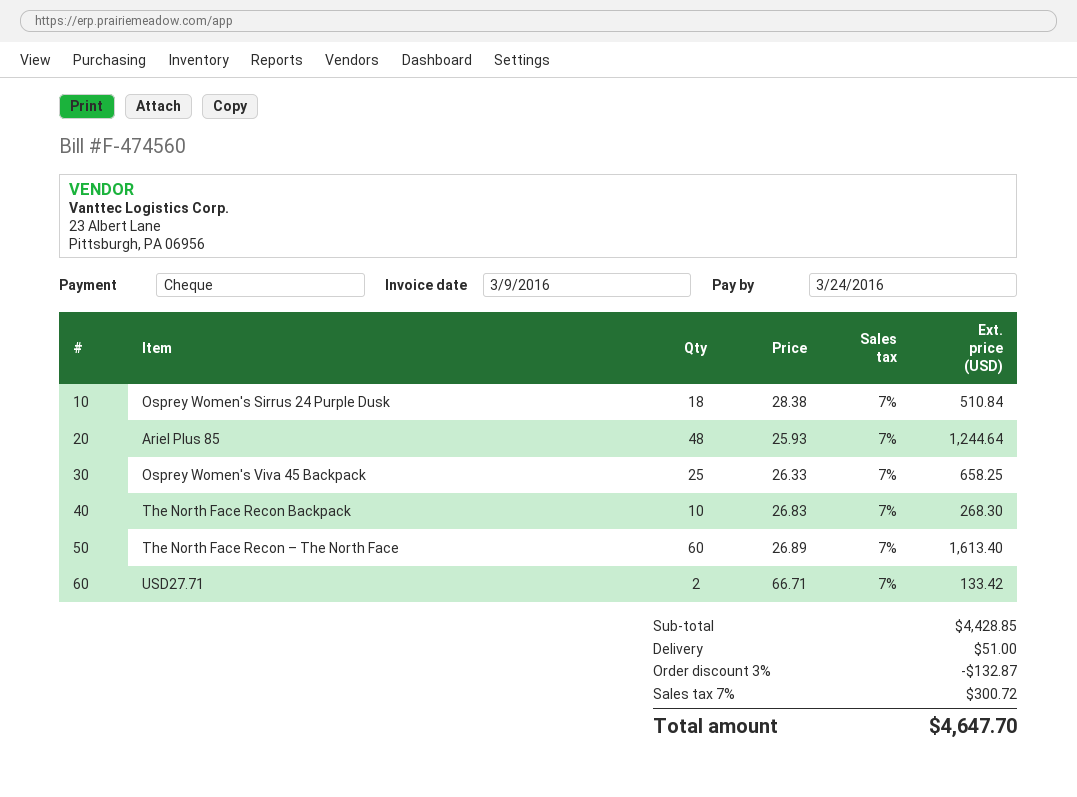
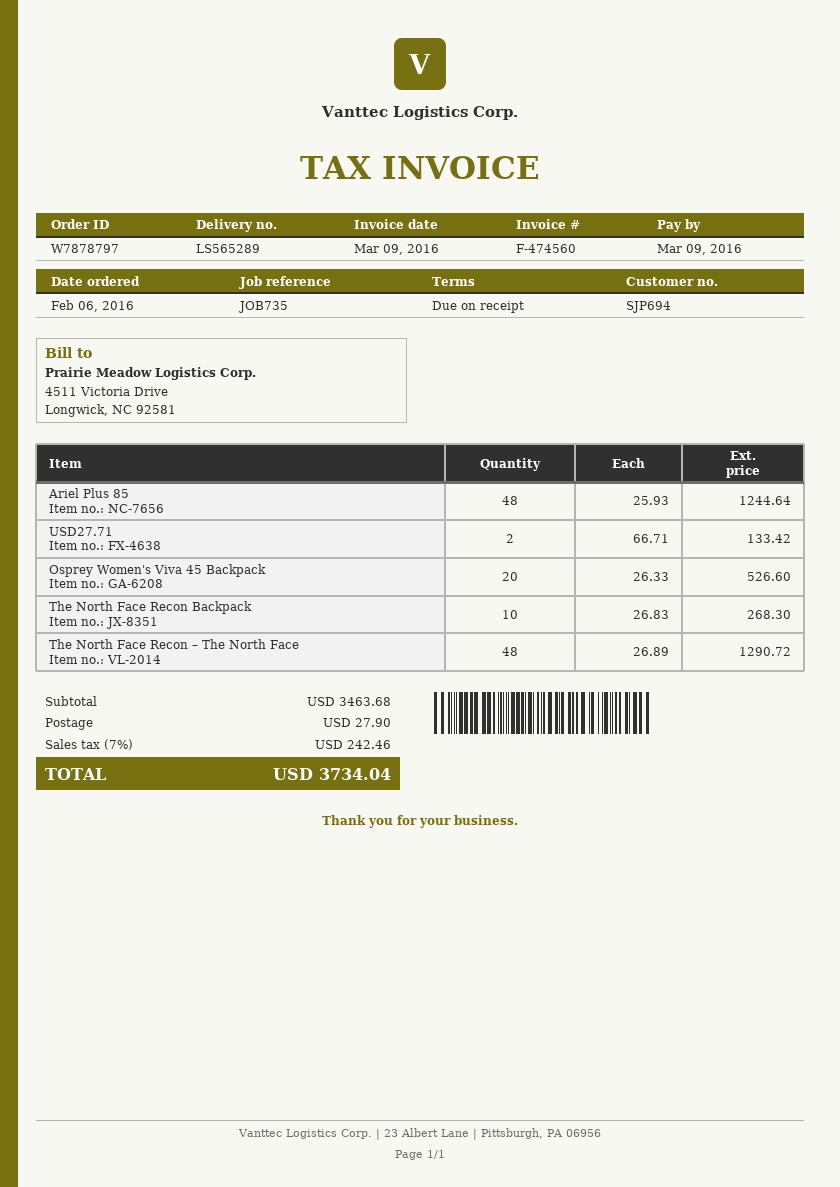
due date: 2016-03-24 -> 2016-03-09
Osprey Women's Sirrus 24 Purple Dusk: 18 x 28.38 = 510.84 -> none
Osprey Women's Viva 45 Backpack: 25 x 26.33 = 658.25 -> 20 x 26.33 = 526.60
The North Face Recon – The North Face: 60 x 26.89 = 1613.40 -> 48 x 26.89 = 1290.72
subtotal: 4428.85 -> 3463.68
discount: 3% = 132.87 -> none
shipping: 51.00 -> 27.90
tax: 7% = 300.72 -> 7% = 242.46
total: 4647.70 -> 3734.04

